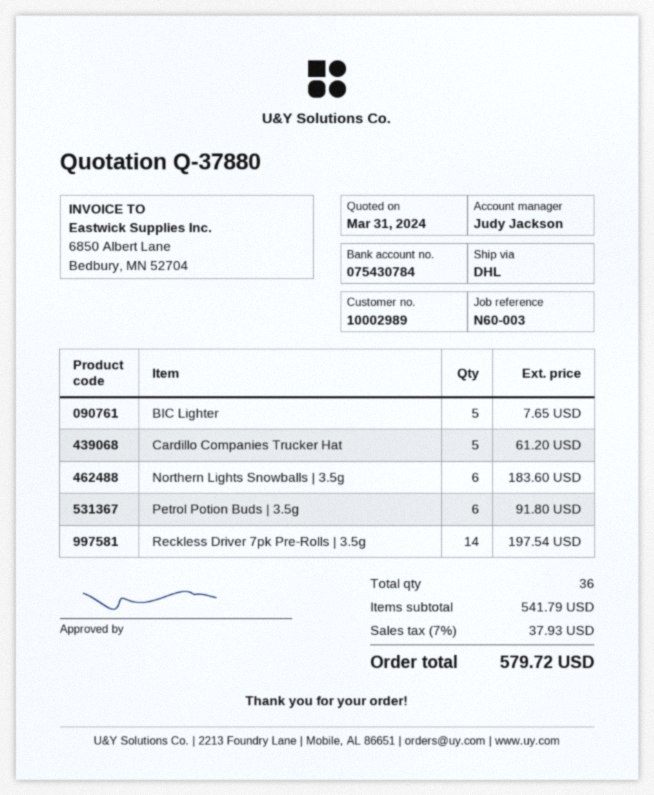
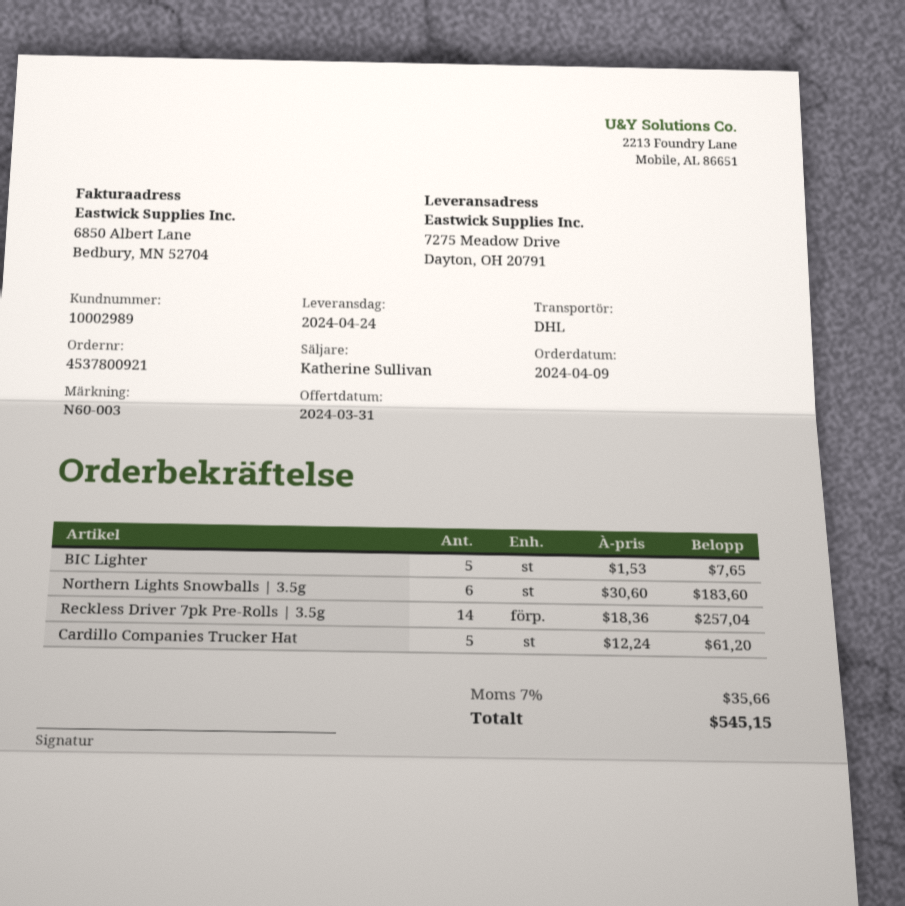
sales rep: Judy Jackson -> Katherine Sullivan
Petrol Potion Buds | 3.5g: 6 for 91.80 -> none
Reckless Driver 7pk Pre-Rolls | 3.5g: 14 for 197.54 -> 14 for 257.04
tax: 7% = 37.93 -> 7% = 35.66
total: 579.72 -> 545.15

